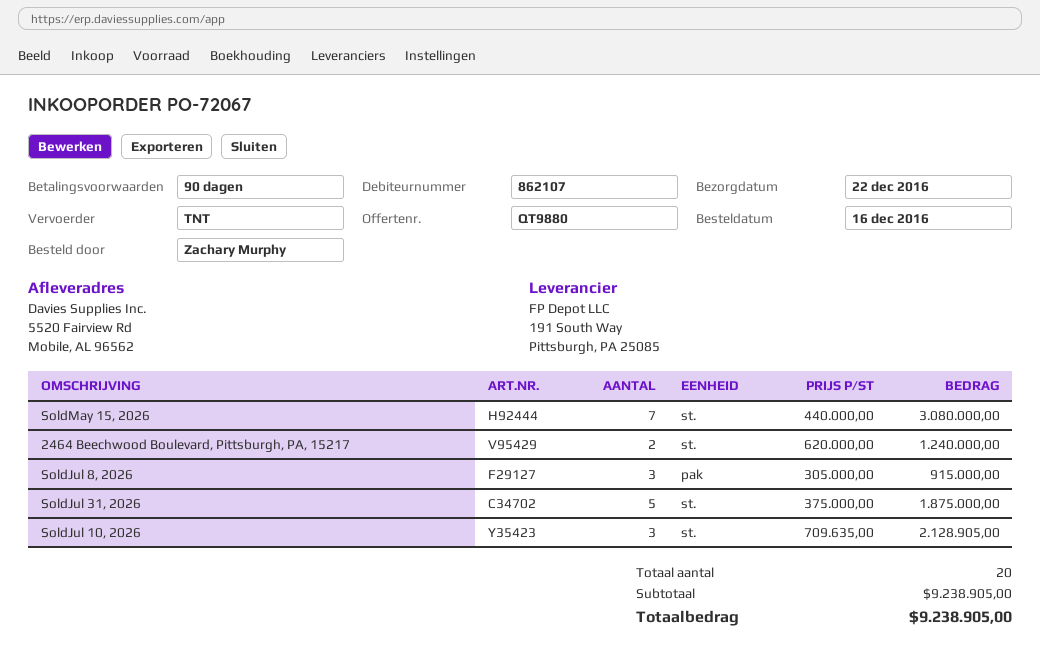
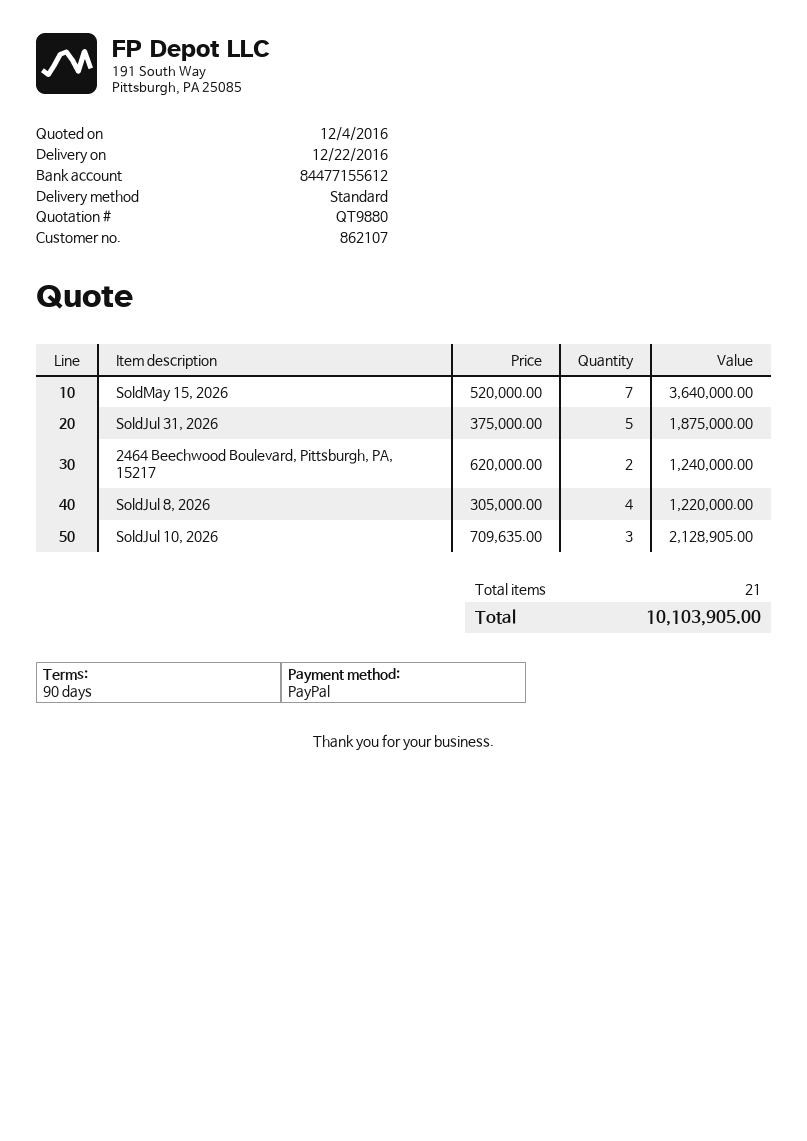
shipping method: TNT -> standard
SoldMay 15, 2026: 7 x 440000.00 = 3080000.00 -> 7 x 520000.00 = 3640000.00
SoldJul 8, 2026: 3 x 305000.00 = 915000.00 -> 4 x 305000.00 = 1220000.00
total quantity: 20 -> 21
total: 9238905.00 -> 10103905.00

